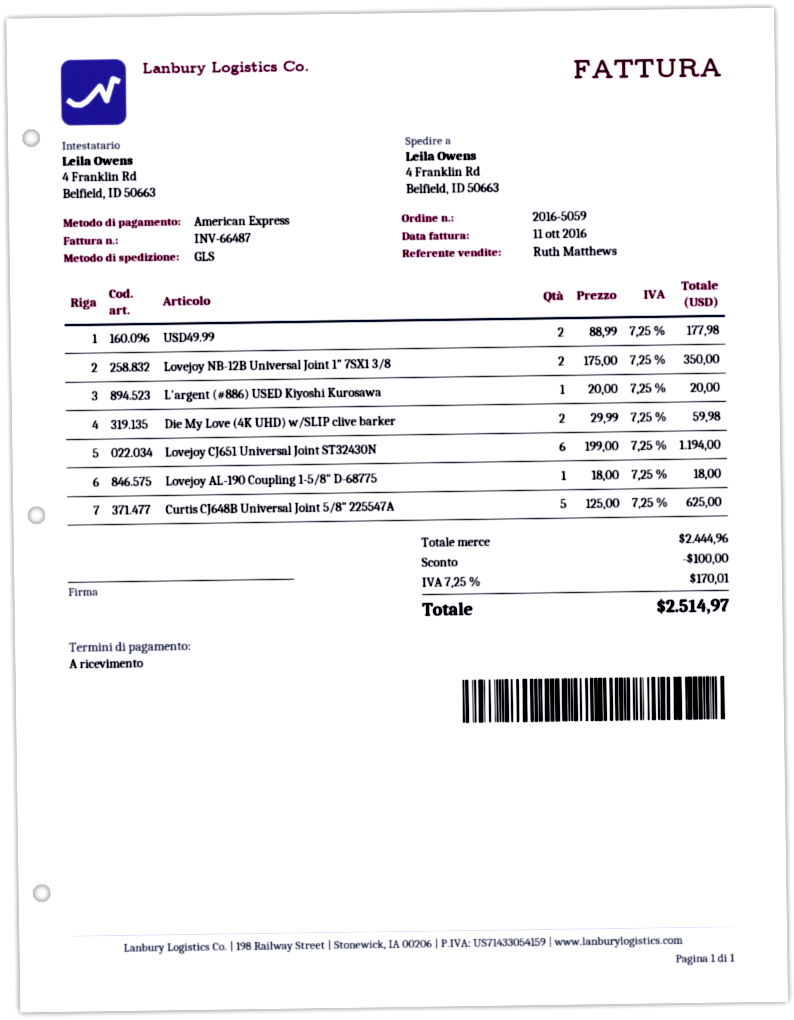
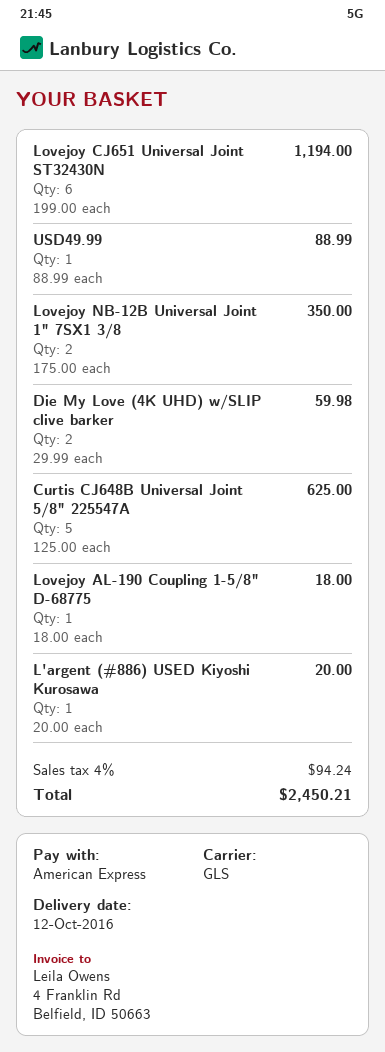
USD49.99: 2 x 88.99 = 177.98 -> 1 x 88.99 = 88.99
discount: 100.00 -> none
tax: 7.25% = 170.01 -> 4% = 94.24
total: 2514.97 -> 2450.21

